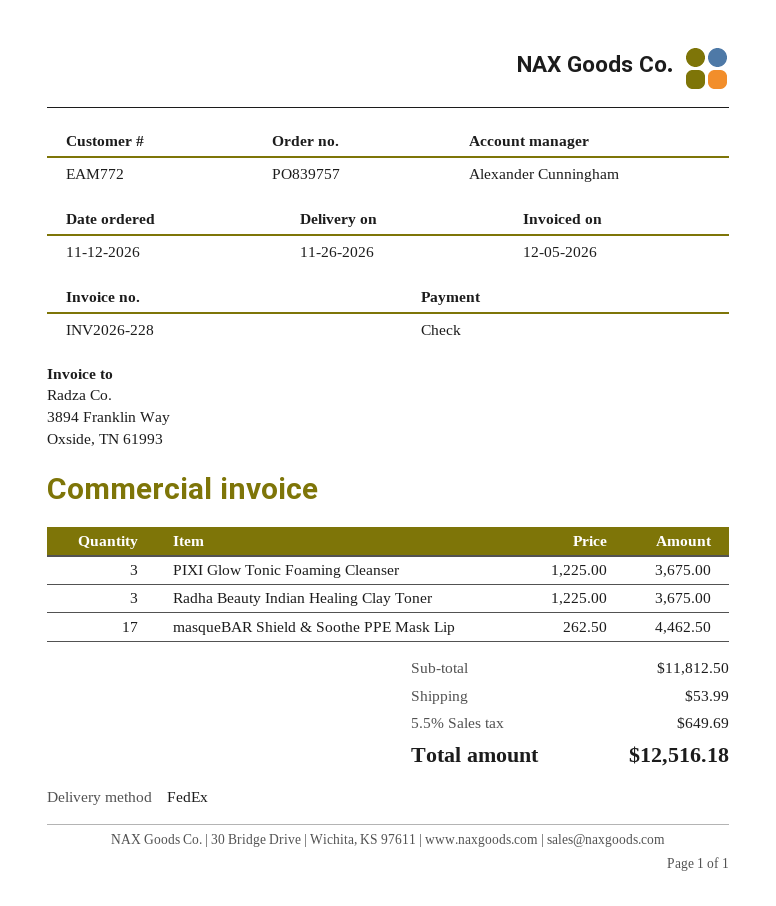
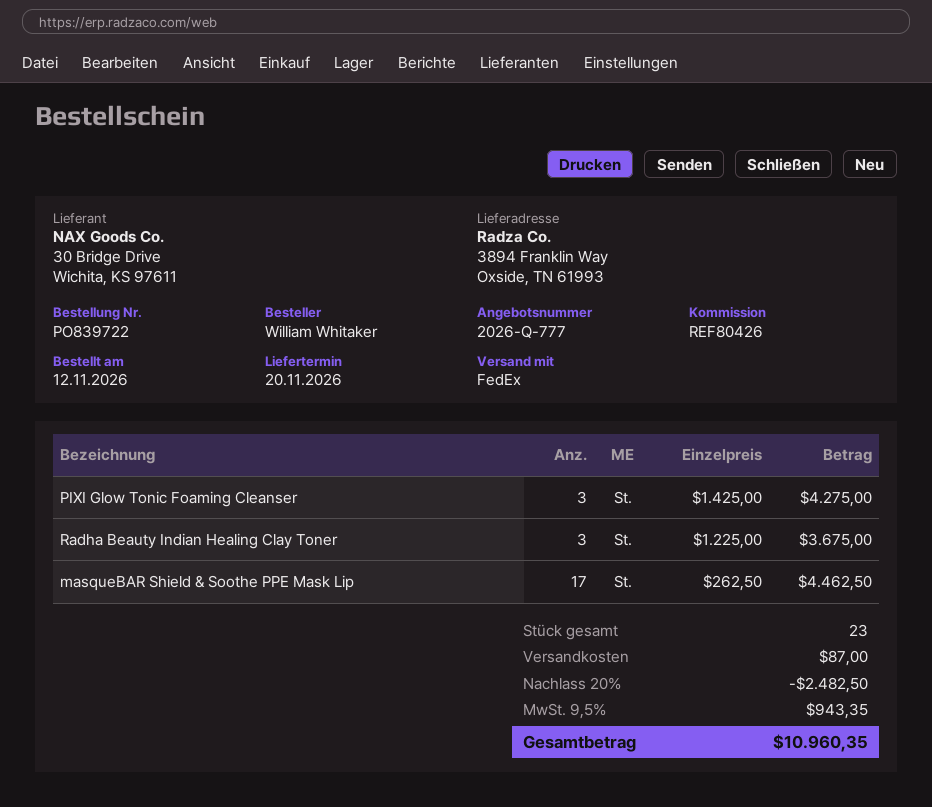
order number: PO839757 -> PO839722
delivery date: 2026-11-26 -> 2026-11-20
PIXI Glow Tonic Foaming Cleanser: 3 x 1225.00 = 3675.00 -> 3 x 1425.00 = 4275.00
discount: none -> 20% = 2482.50
shipping: 53.99 -> 87.00
tax: 5.5% = 649.69 -> 9.5% = 943.35
total: 12516.18 -> 10960.35

